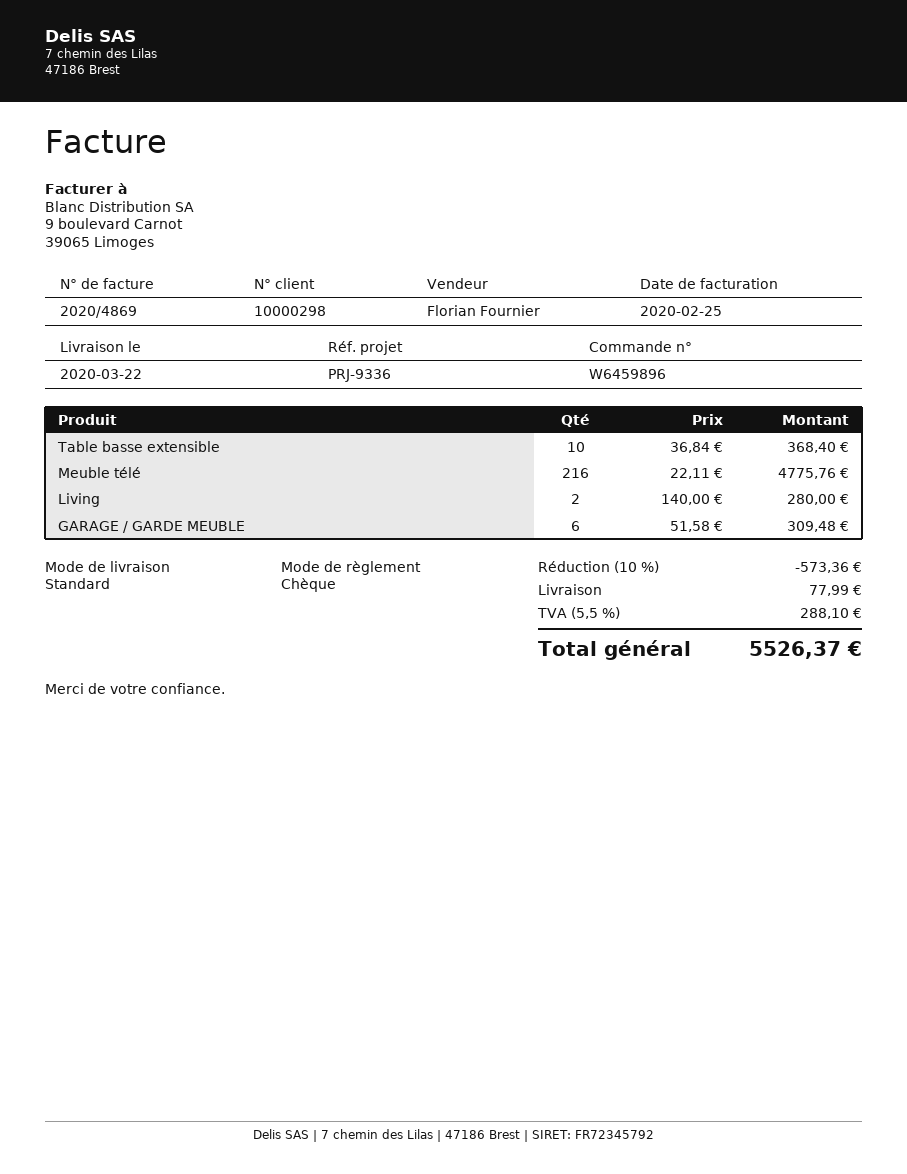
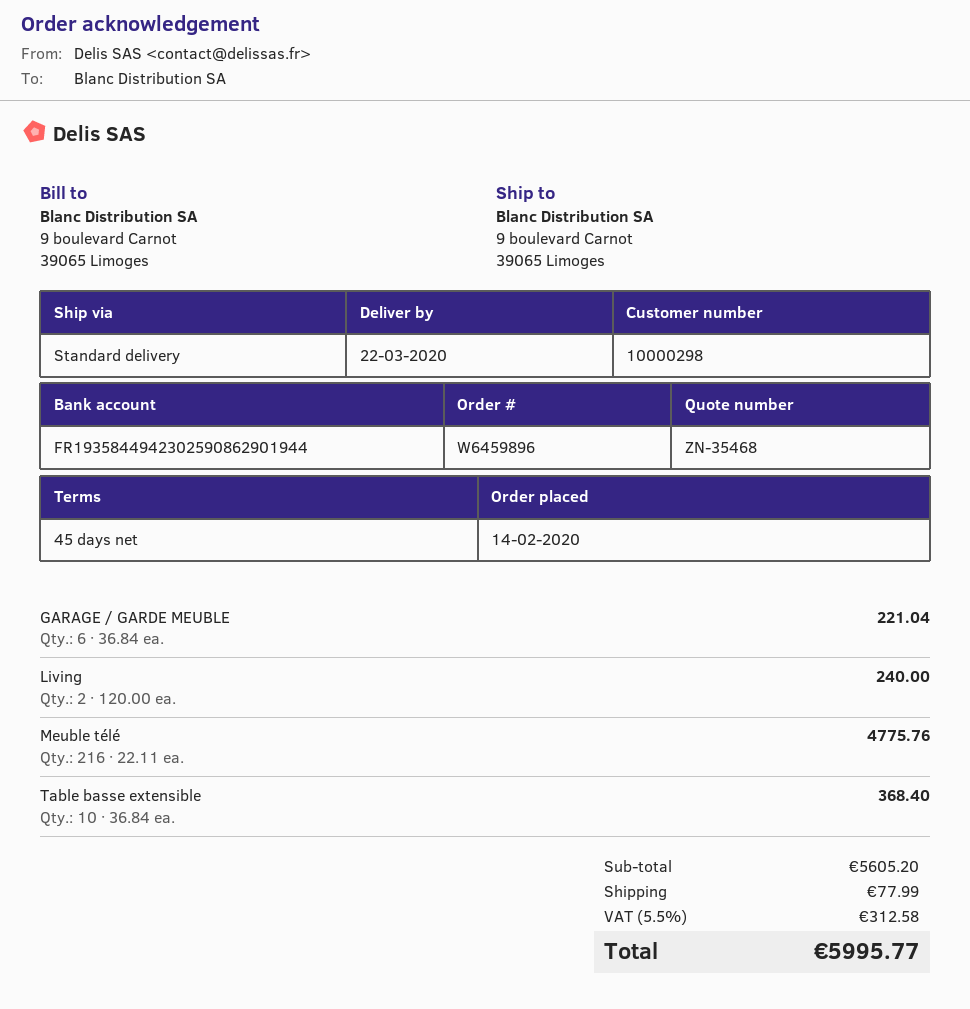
Living: 2 x 140.00 = 280.00 -> 2 x 120.00 = 240.00
GARAGE / GARDE MEUBLE: 6 x 51.58 = 309.48 -> 6 x 36.84 = 221.04
discount: 10% = 573.36 -> none
tax: 5.5% = 288.10 -> 5.5% = 312.58
total: 5526.37 -> 5995.77

